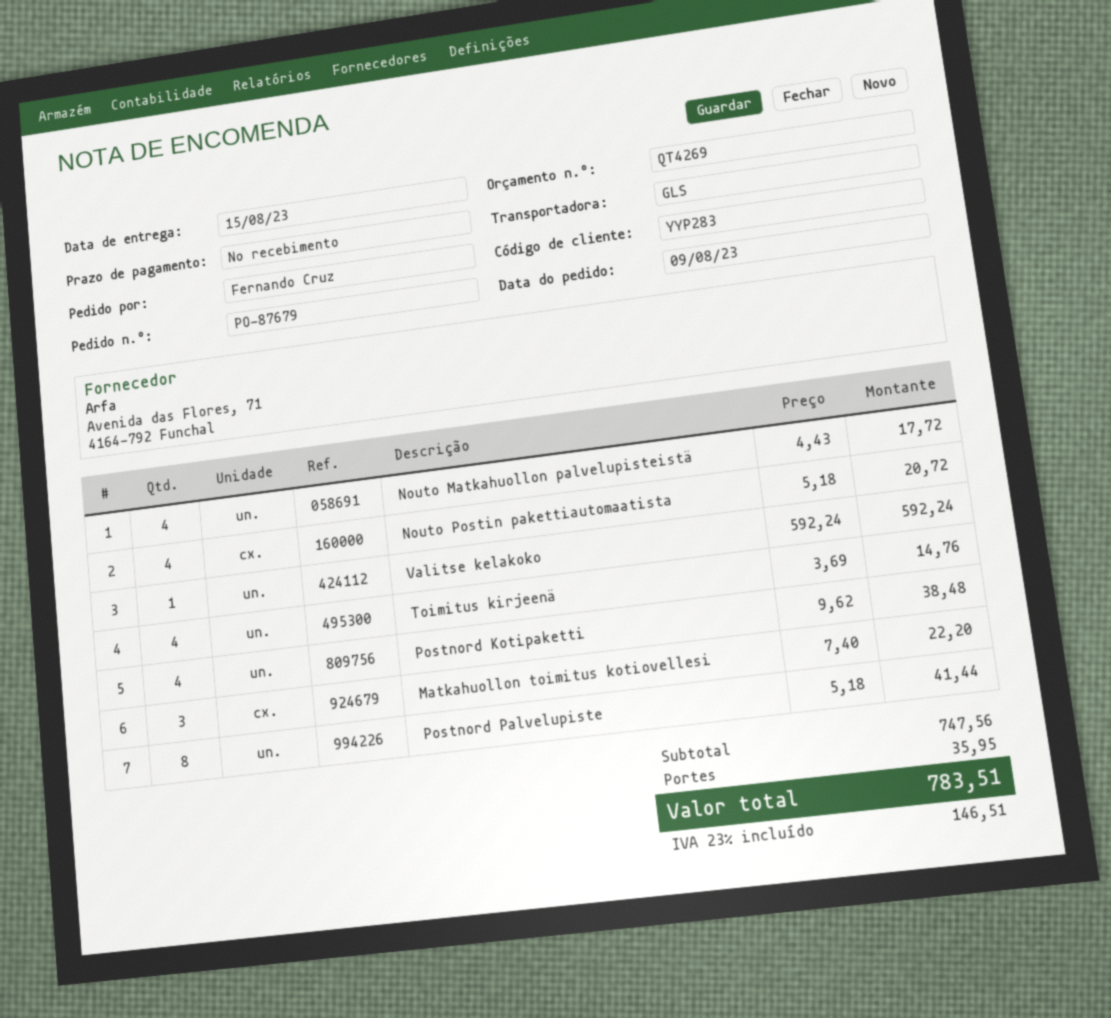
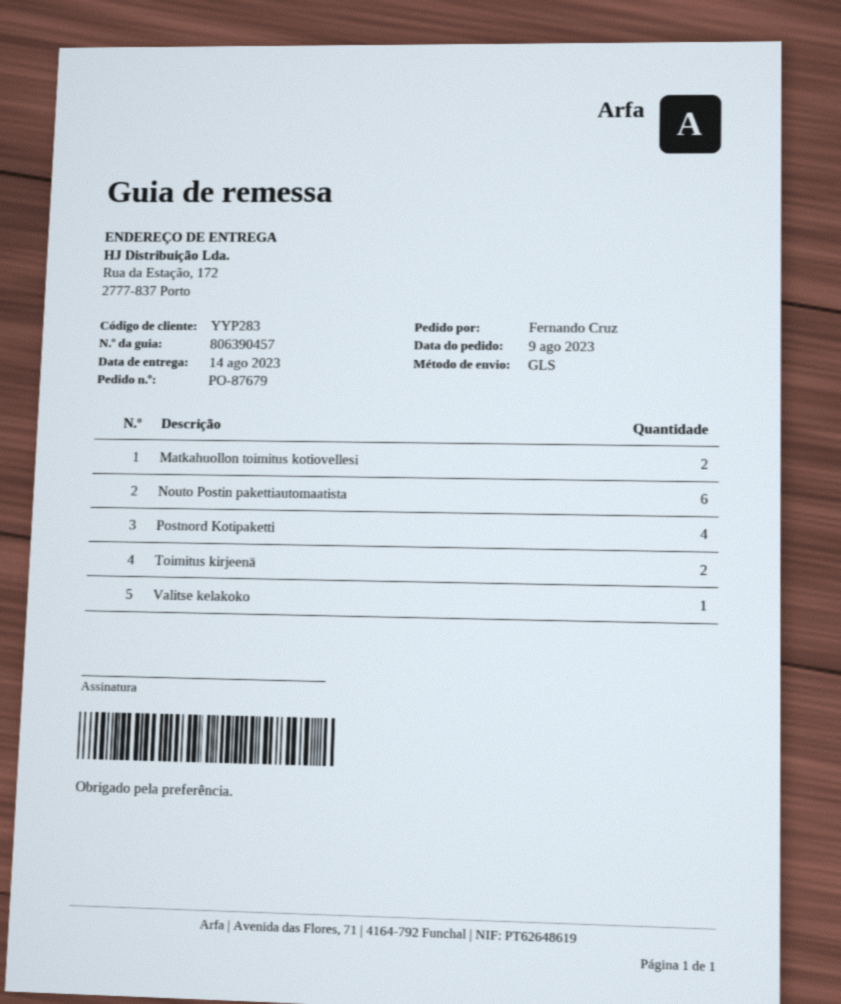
delivery date: 2023-08-15 -> 2023-08-14
Nouto Matkahuollon palvelupisteistä: 4 -> none
Nouto Postin pakettiautomaatista: 4 -> 6
Toimitus kirjeenä: 4 -> 2
Matkahuollon toimitus kotiovellesi: 3 -> 2
Postnord Palvelupiste: 8 -> none

